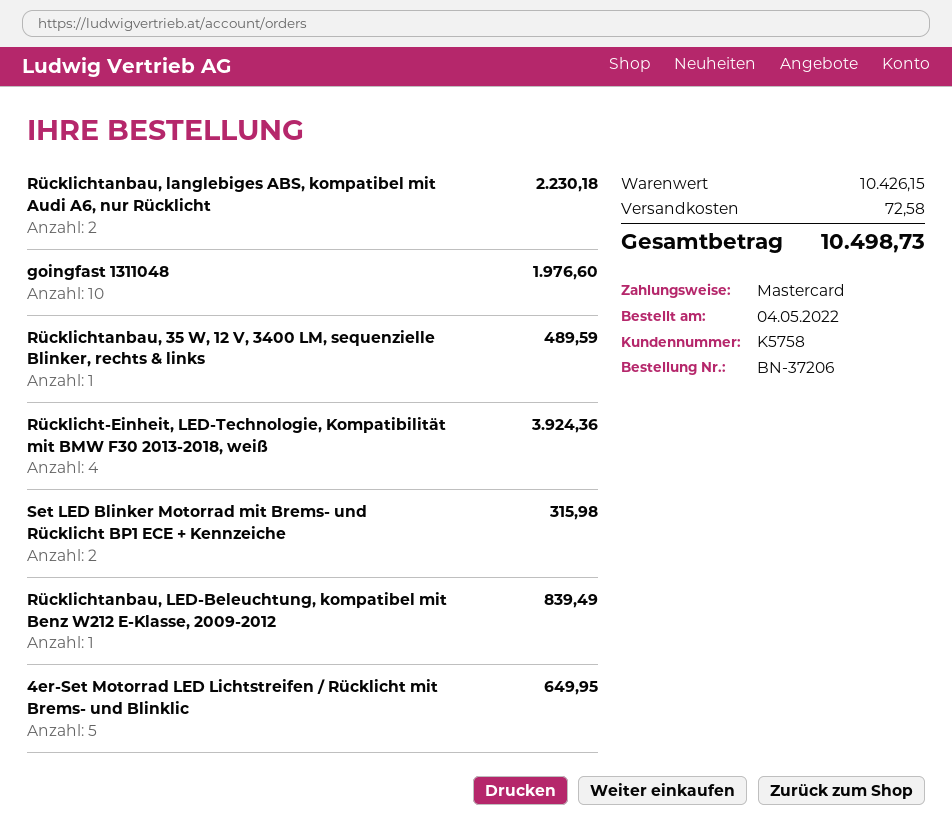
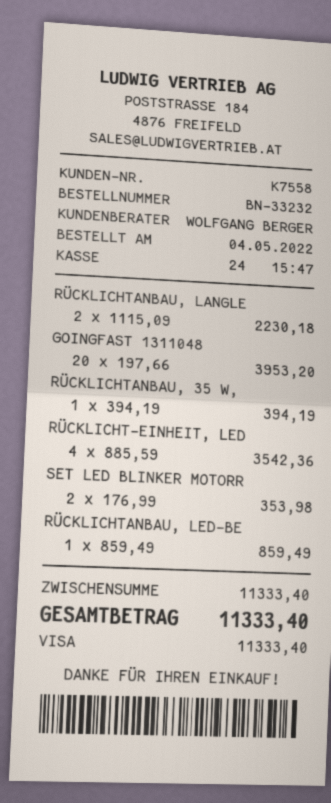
order number: BN-37206 -> BN-33232
customer number: K5758 -> K7558
payment method: Mastercard -> Visa
goingfast 1311048: 10 for 1976.60 -> 20 for 3953.20
Rücklichtanbau, 35 W, 12 V, 3400 LM, sequenzielle Blinker, rechts & links: 1 for 489.59 -> 1 for 394.19
Rücklicht-Einheit, LED-Technologie, Kompatibilität mit BMW F30 2013-2018, weiß: 4 for 3924.36 -> 4 for 3542.36
Set LED Blinker Motorrad mit Brems- und Rücklicht BP1 ECE + Kennzeiche: 2 for 315.98 -> 2 for 353.98
Rücklichtanbau, LED-Beleuchtung, kompatibel mit Benz W212 E-Klasse, 2009-2012: 1 for 839.49 -> 1 for 859.49
4er-Set Motorrad LED Lichtstreifen / Rücklicht mit Brems- und Blinklic: 5 for 649.95 -> none
subtotal: 10426.15 -> 11333.40
shipping: 72.58 -> none
total: 10498.73 -> 11333.40

